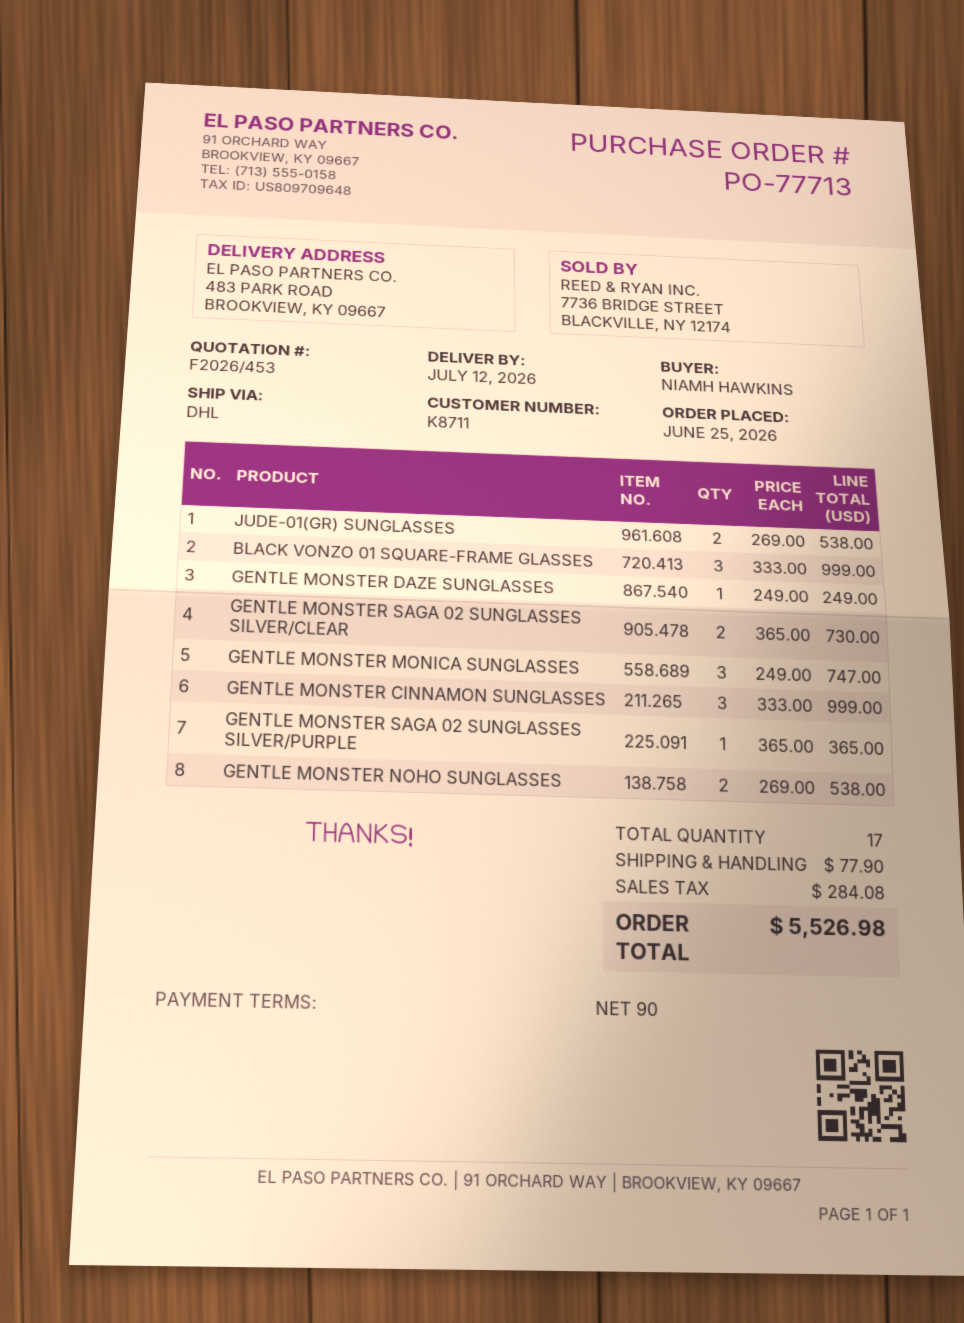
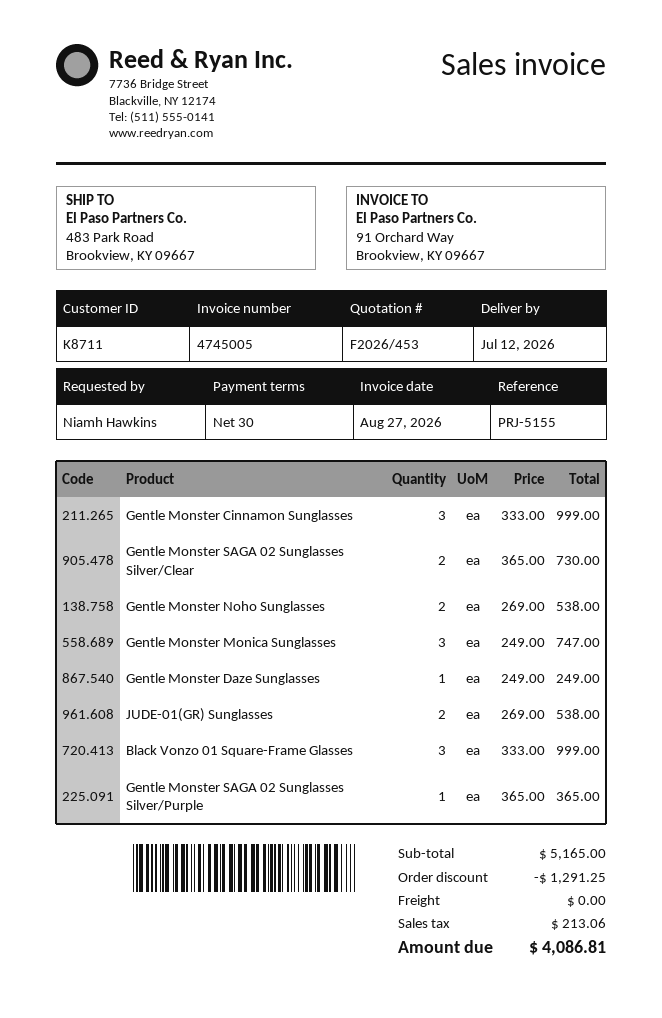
payment terms: 90 days -> 30 days
discount: none -> 1291.25
shipping: 77.90 -> 0.00
tax: 284.08 -> 213.06
total: 5526.98 -> 4086.81

